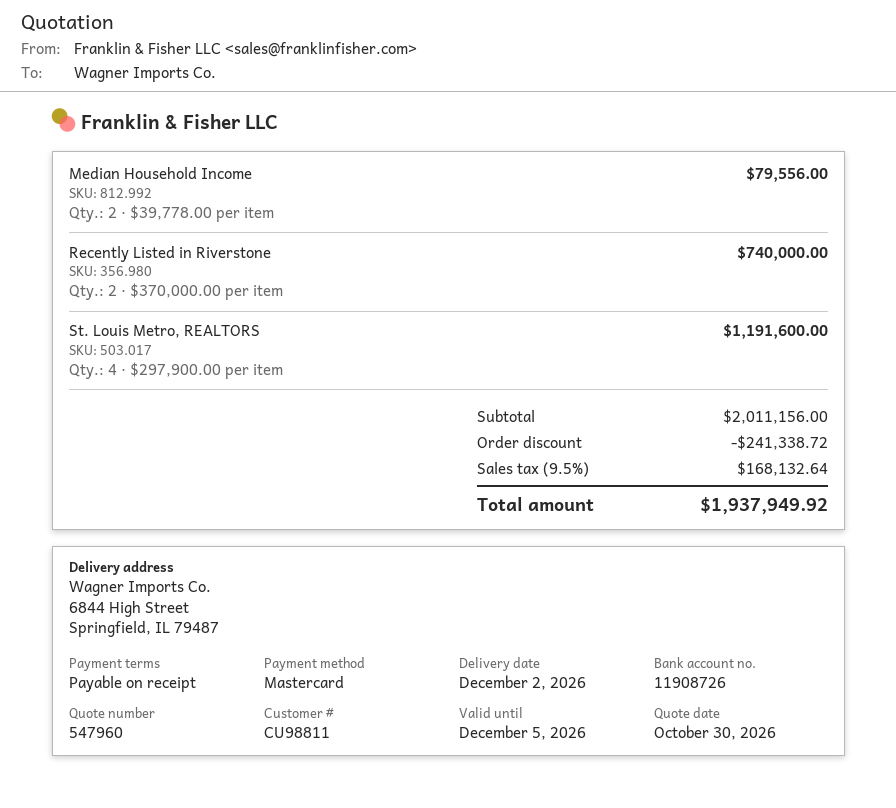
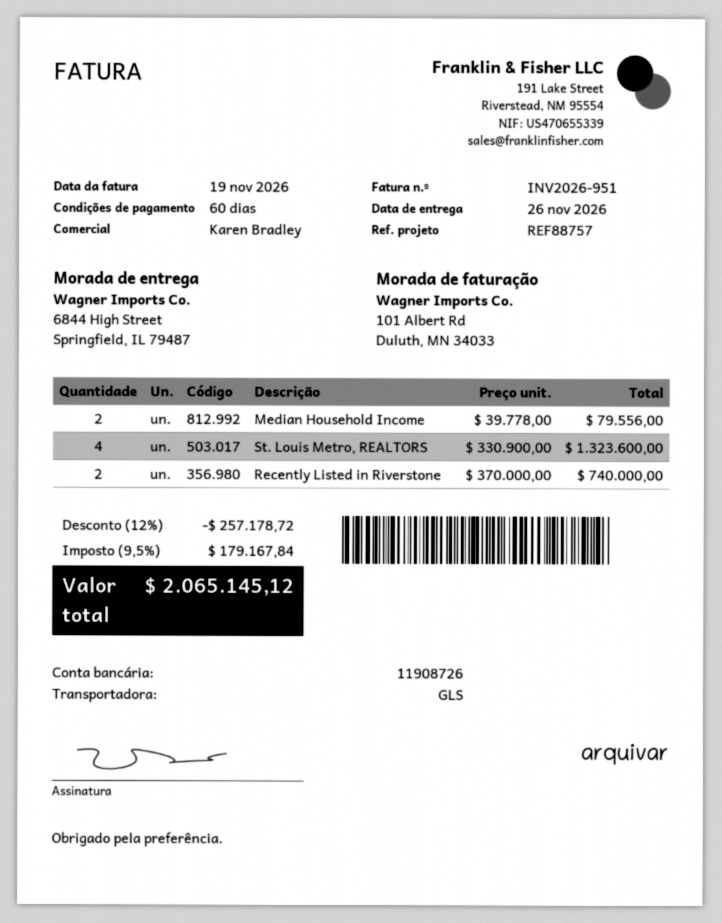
delivery date: 2026-12-02 -> 2026-11-26
payment terms: on receipt -> 60 days
St. Louis Metro, REALTORS: 4 x 297900.00 = 1191600.00 -> 4 x 330900.00 = 1323600.00
discount: 241338.72 -> 257178.72
tax: 9.5% = 168132.64 -> 9.5% = 179167.84
total: 1937949.92 -> 2065145.12

